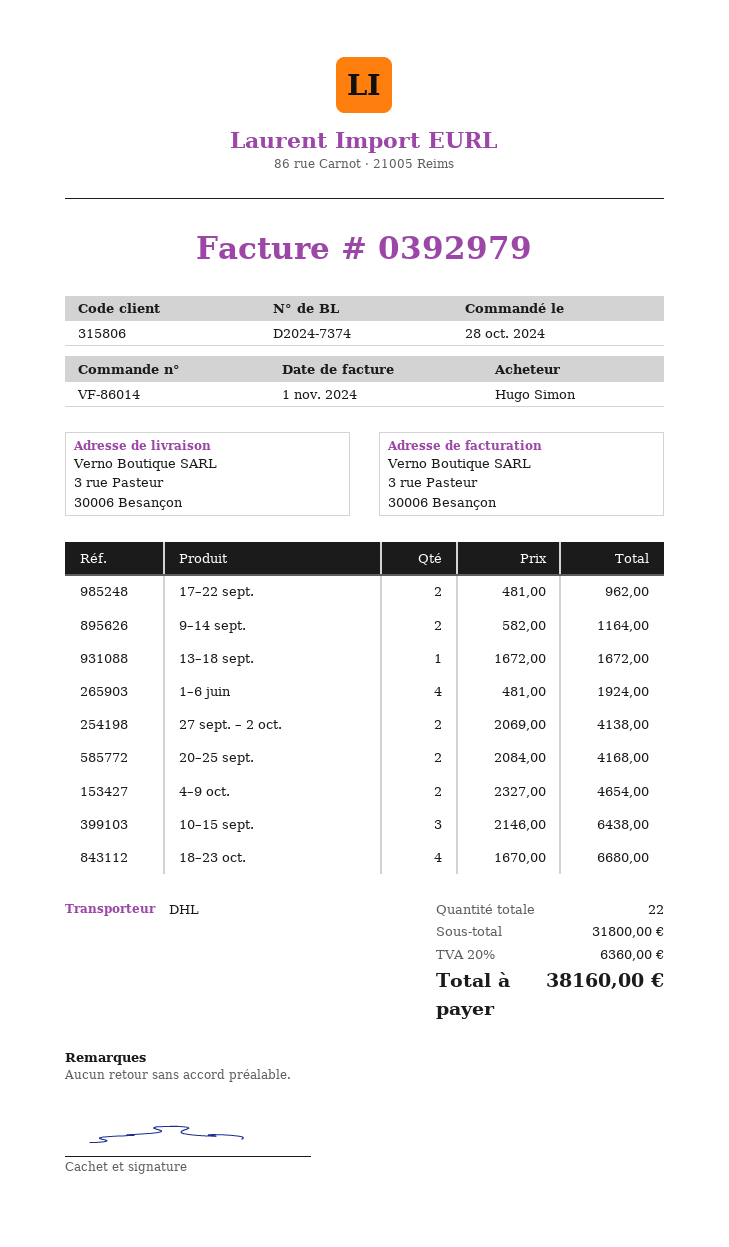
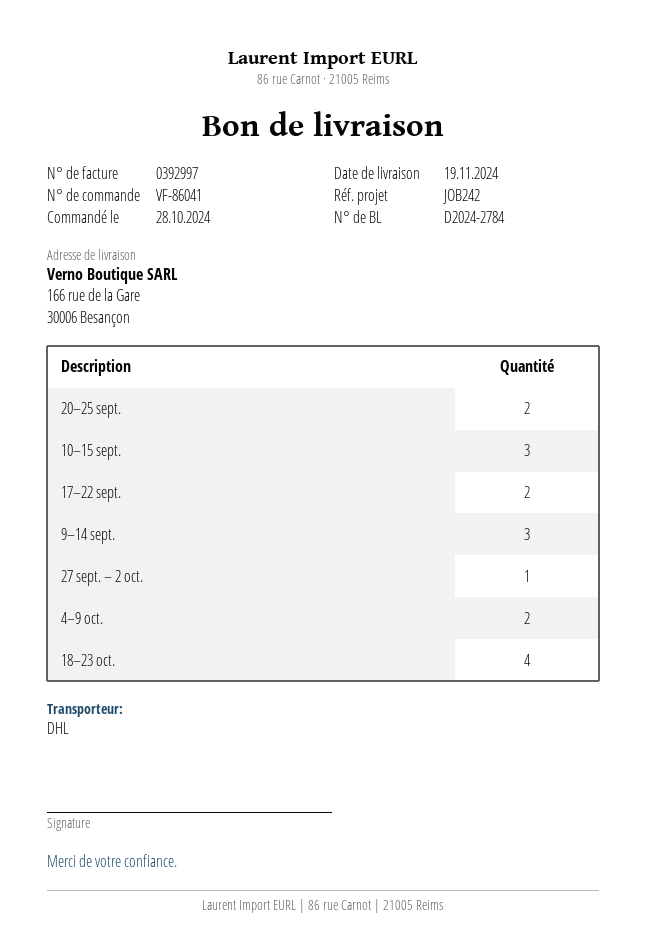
order number: VF-86014 -> VF-86041
delivery note number: D2024-7374 -> D2024-2784
invoice number: 0392979 -> 0392997
ship to: 3 rue Pasteur, 30006 Besançon -> 166 rue de la Gare, 30006 Besançon
9–14 sept.: 2 -> 3
13–18 sept.: 1 -> none
1–6 juin: 4 -> none
27 sept. – 2 oct.: 2 -> 1

